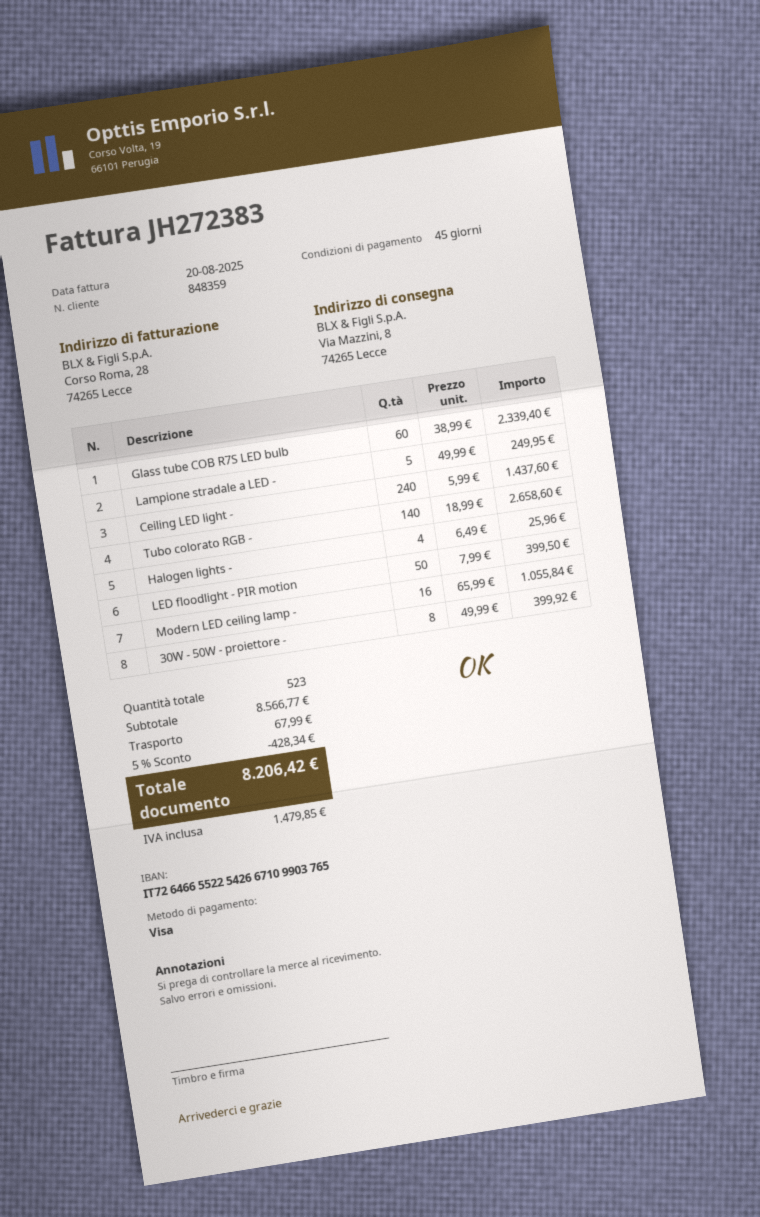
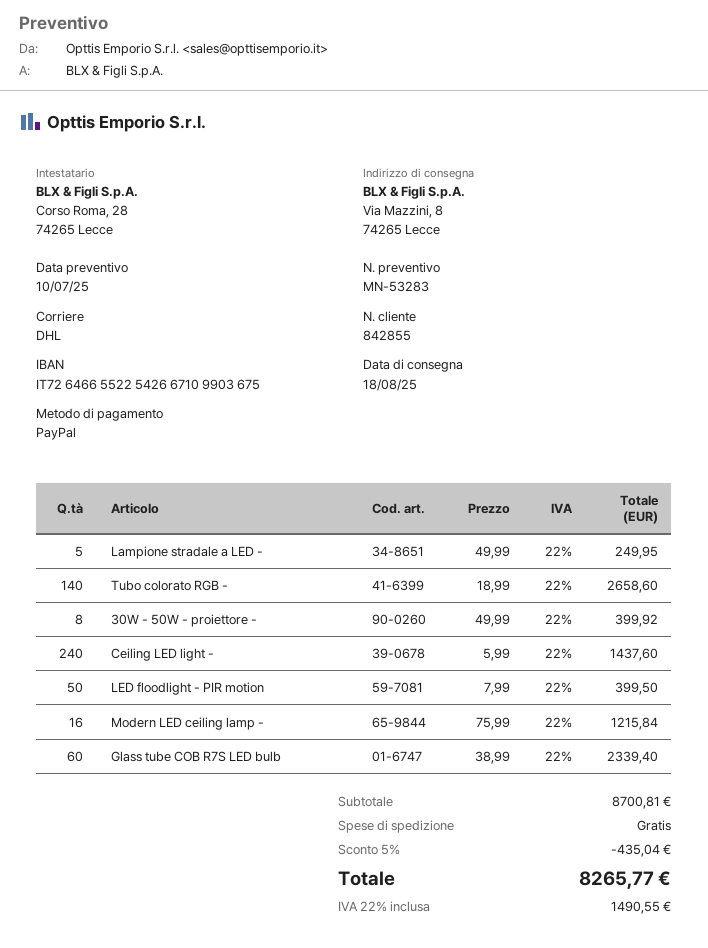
customer number: 848359 -> 842855
payment method: Visa -> PayPal
bank account: IT7264665522542667109903765 -> IT7264665522542667109903675
Halogen lights -: 4 x 6.49 = 25.96 -> none
Modern LED ceiling lamp -: 16 x 65.99 = 1055.84 -> 16 x 75.99 = 1215.84
subtotal: 8566.77 -> 8700.81
discount: 5% = 428.34 -> 5% = 435.04
shipping: 67.99 -> 0.00
tax: 1479.85 -> 1490.55
total: 8206.42 -> 8265.77

